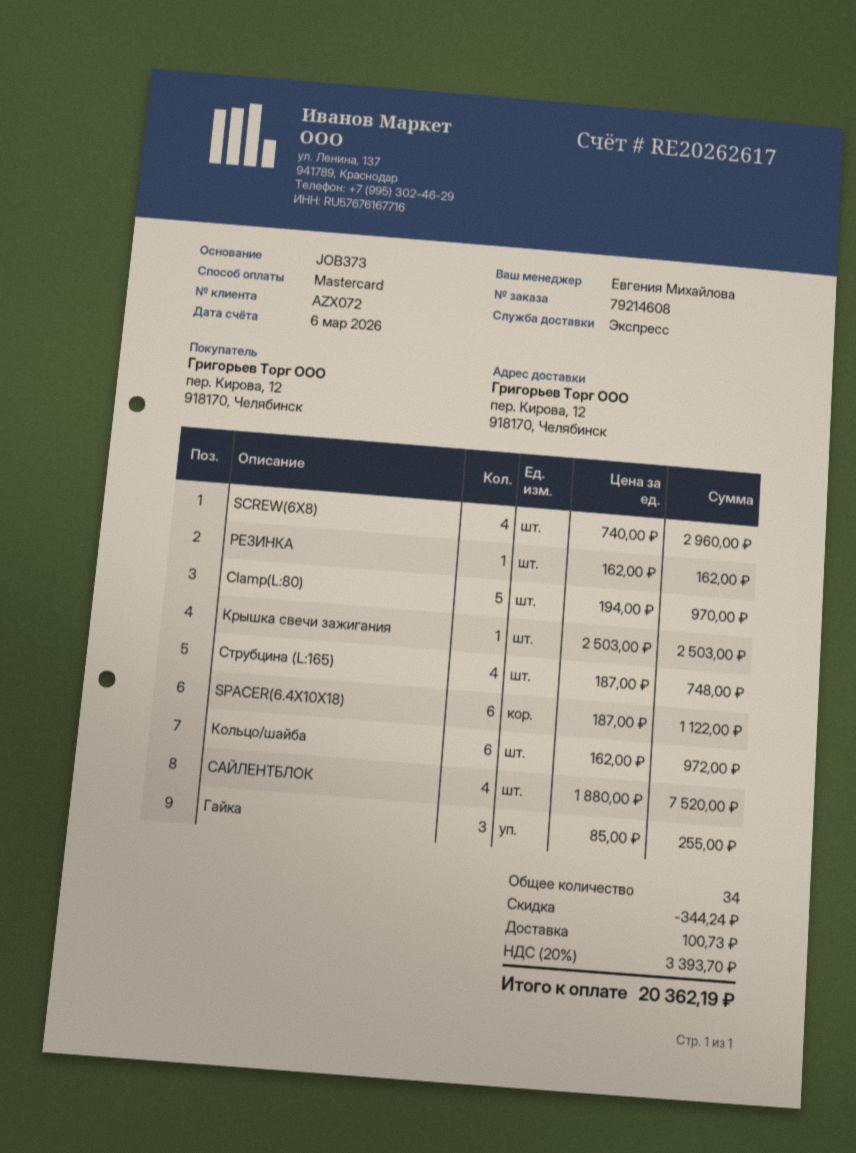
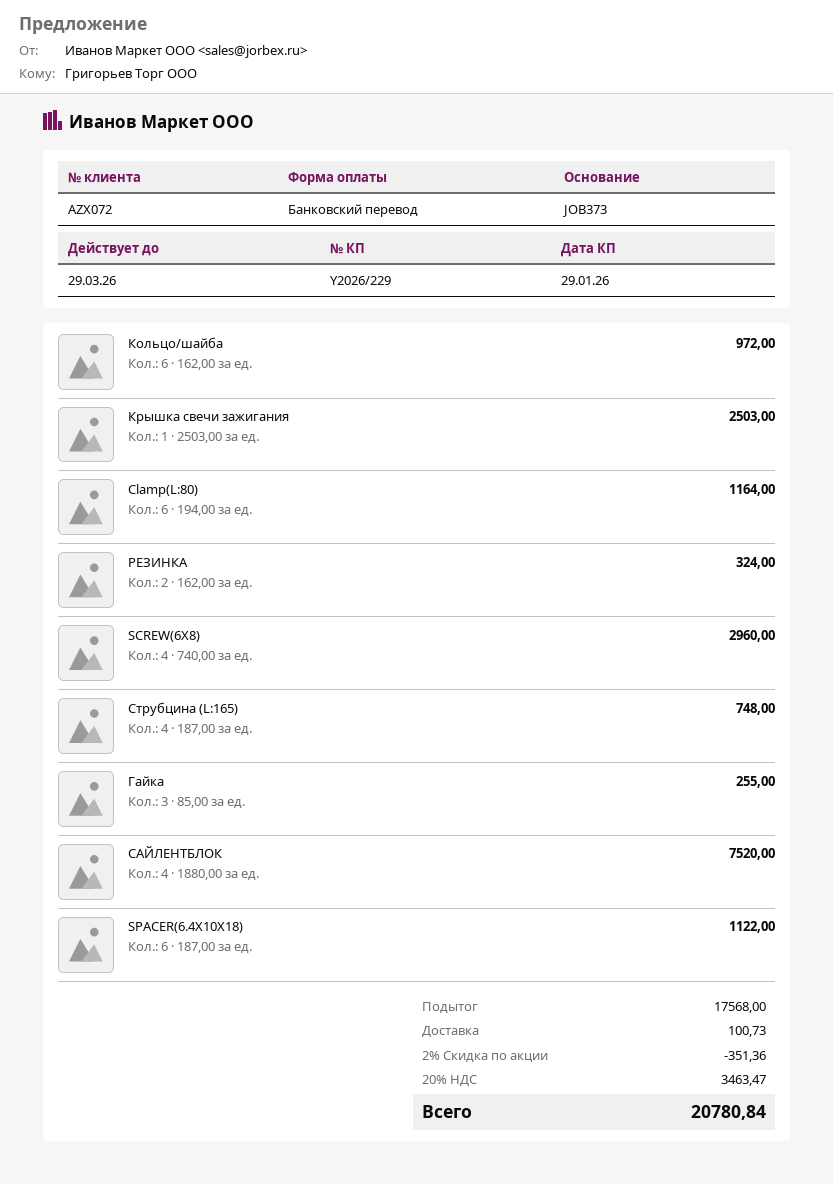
payment method: Mastercard -> bank transfer
РЕЗИНКА: 1 x 162.00 = 162.00 -> 2 x 162.00 = 324.00
Clamp(L:80): 5 x 194.00 = 970.00 -> 6 x 194.00 = 1164.00
discount: 344.24 -> 351.36
tax: 20% = 3393.70 -> 20% = 3463.47
total: 20362.19 -> 20780.84

